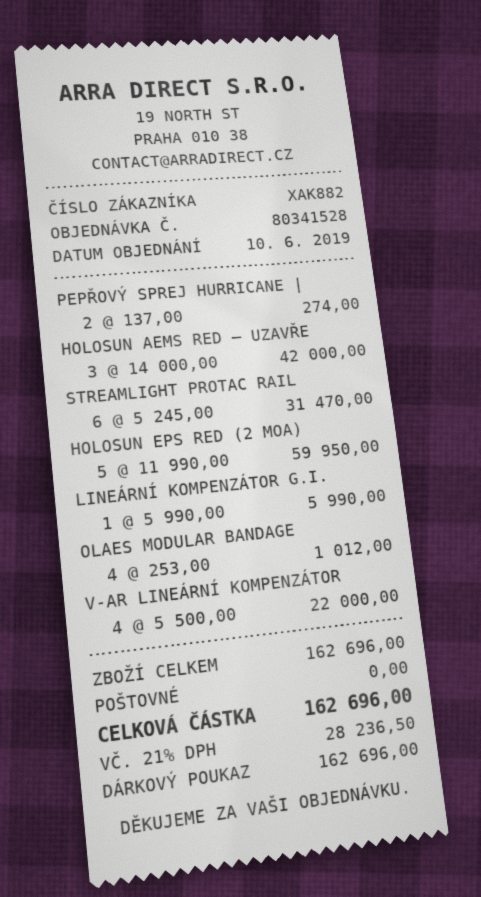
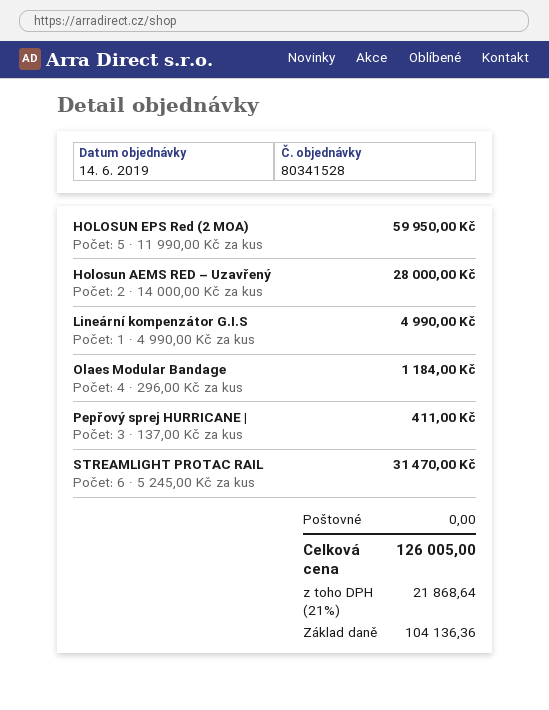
order date: 2019-06-10 -> 2019-06-14
PEPŘOVÝ SPREJ HURRICANE |: 2 x 137.00 = 274.00 -> 3 x 137.00 = 411.00
HOLOSUN AEMS RED – UZAVŘE: 3 x 14000.00 = 42000.00 -> 2 x 14000.00 = 28000.00
LINEÁRNÍ KOMPENZÁTOR G.I.: 1 x 5990.00 = 5990.00 -> 1 x 4990.00 = 4990.00
OLAES MODULAR BANDAGE: 4 x 253.00 = 1012.00 -> 4 x 296.00 = 1184.00
V-AR LINEÁRNÍ KOMPENZÁTOR: 4 x 5500.00 = 22000.00 -> none
tax: 21% = 28236.50 -> 21% = 21868.64
total: 162696.00 -> 126005.00

